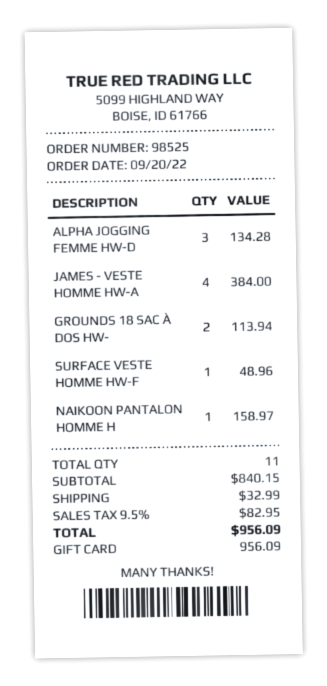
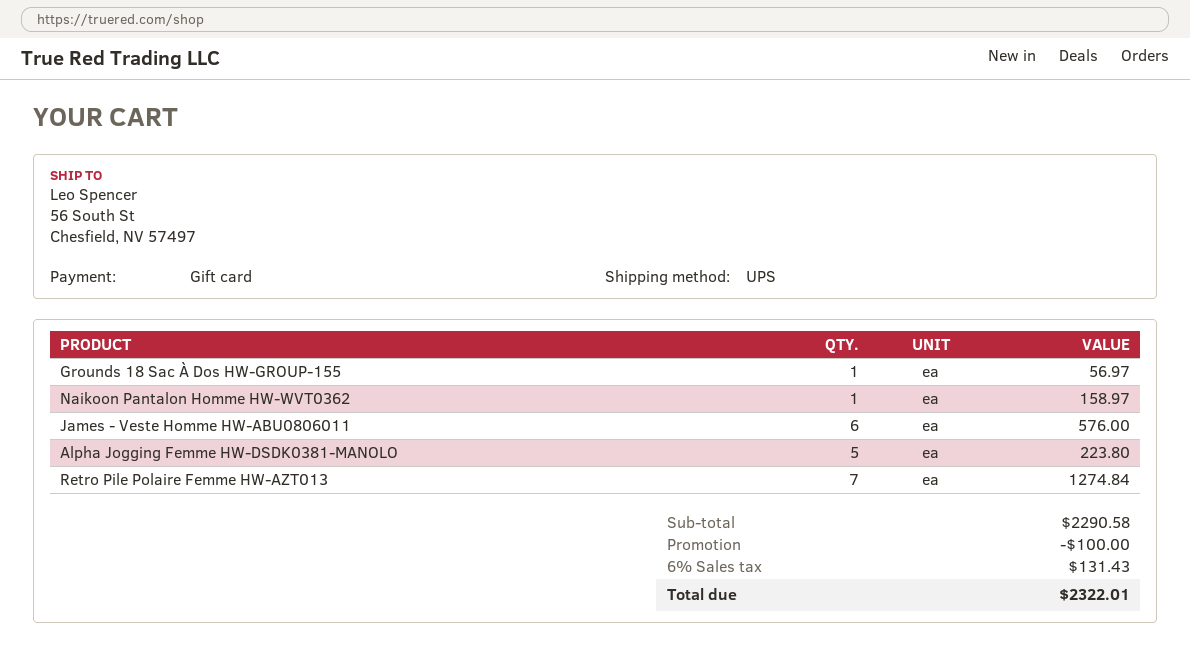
ALPHA JOGGING FEMME HW-D: 3 for 134.28 -> 5 for 223.80
JAMES - VESTE HOMME HW-A: 4 for 384.00 -> 6 for 576.00
GROUNDS 18 SAC À DOS HW-: 2 for 113.94 -> 1 for 56.97
SURFACE VESTE HOMME HW-F: 1 for 48.96 -> none
Retro Pile Polaire Femme HW-AZT013: none -> 7 for 1274.84
subtotal: 840.15 -> 2290.58
discount: none -> 100.00
shipping: 32.99 -> none
tax: 9.5% = 82.95 -> 6% = 131.43
total: 956.09 -> 2322.01

